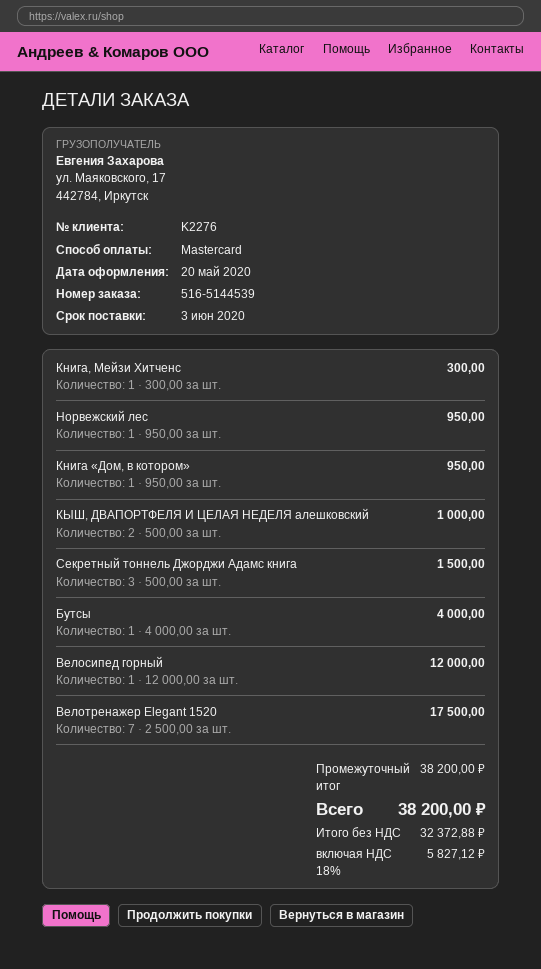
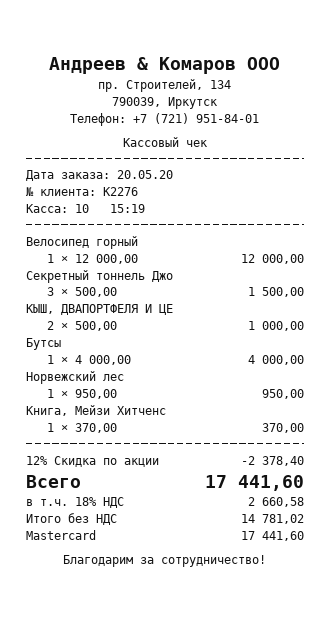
Книга, Мейзи Хитченс: 1 x 300.00 = 300.00 -> 1 x 370.00 = 370.00
Книга «Дом, в котором»: 1 x 950.00 = 950.00 -> none
Велотренажер Elegant 1520: 7 x 2500.00 = 17500.00 -> none
discount: none -> 12% = 2378.40
net: 32372.88 -> 14781.02
tax: 18% = 5827.12 -> 18% = 2660.58
total: 38200.00 -> 17441.60

